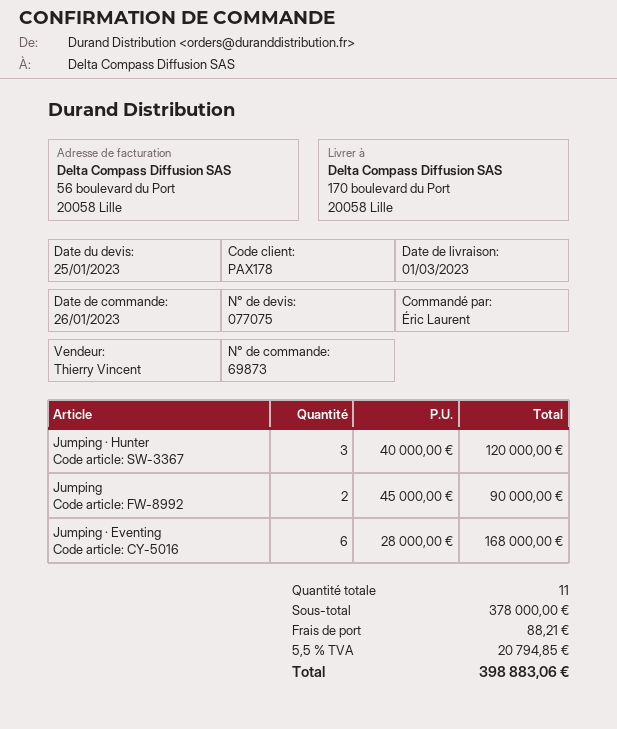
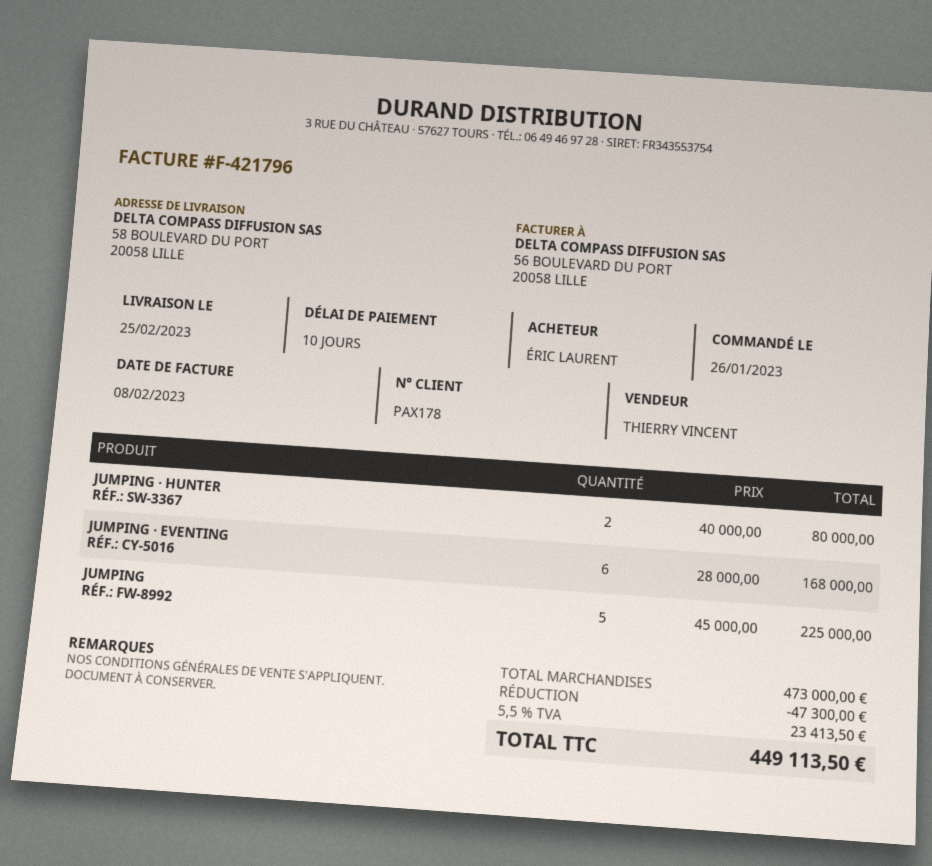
delivery date: 2023-03-01 -> 2023-02-25
ship to: 170 boulevard du Port, 20058 Lille -> 58 BOULEVARD DU PORT, 20058 LILLE
Jumping · Hunter: 3 x 40000.00 = 120000.00 -> 2 x 40000.00 = 80000.00
Jumping: 2 x 45000.00 = 90000.00 -> 5 x 45000.00 = 225000.00
subtotal: 378000.00 -> 473000.00
discount: none -> 47300.00
shipping: 88.21 -> none
tax: 5.5% = 20794.85 -> 5.5% = 23413.50
total: 398883.06 -> 449113.50

